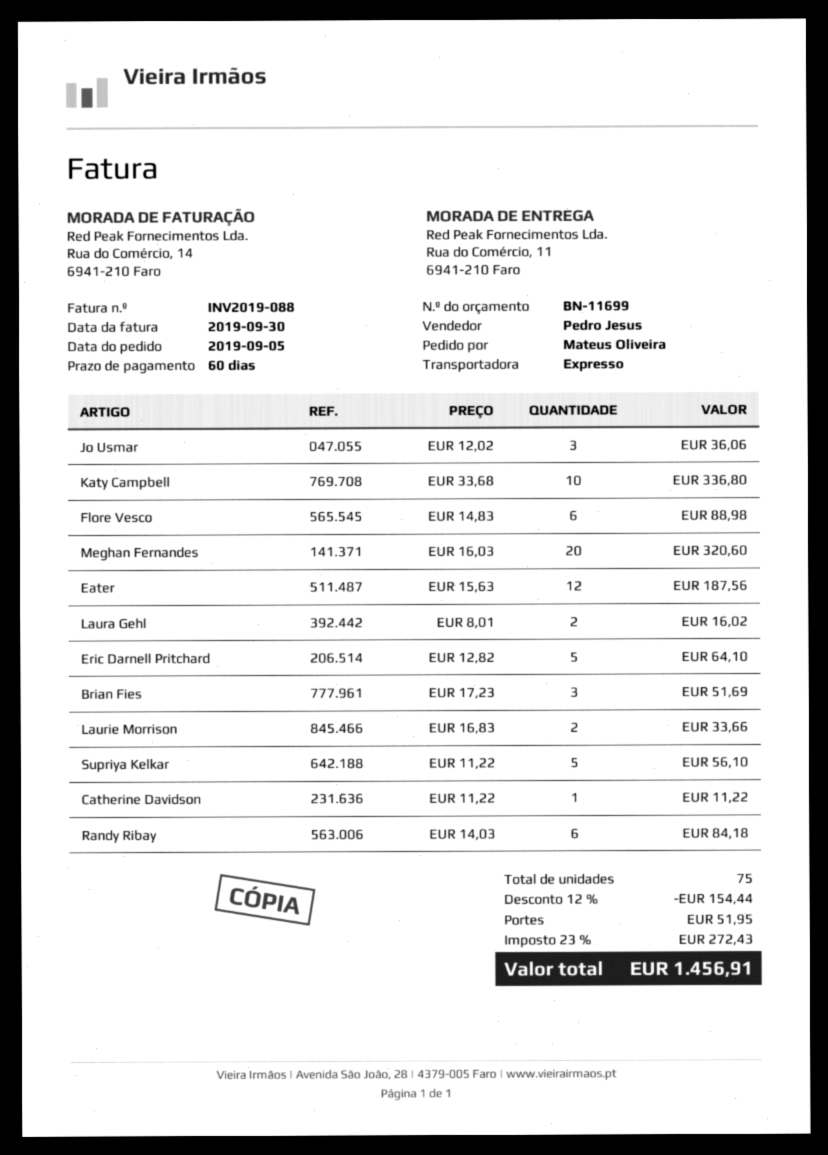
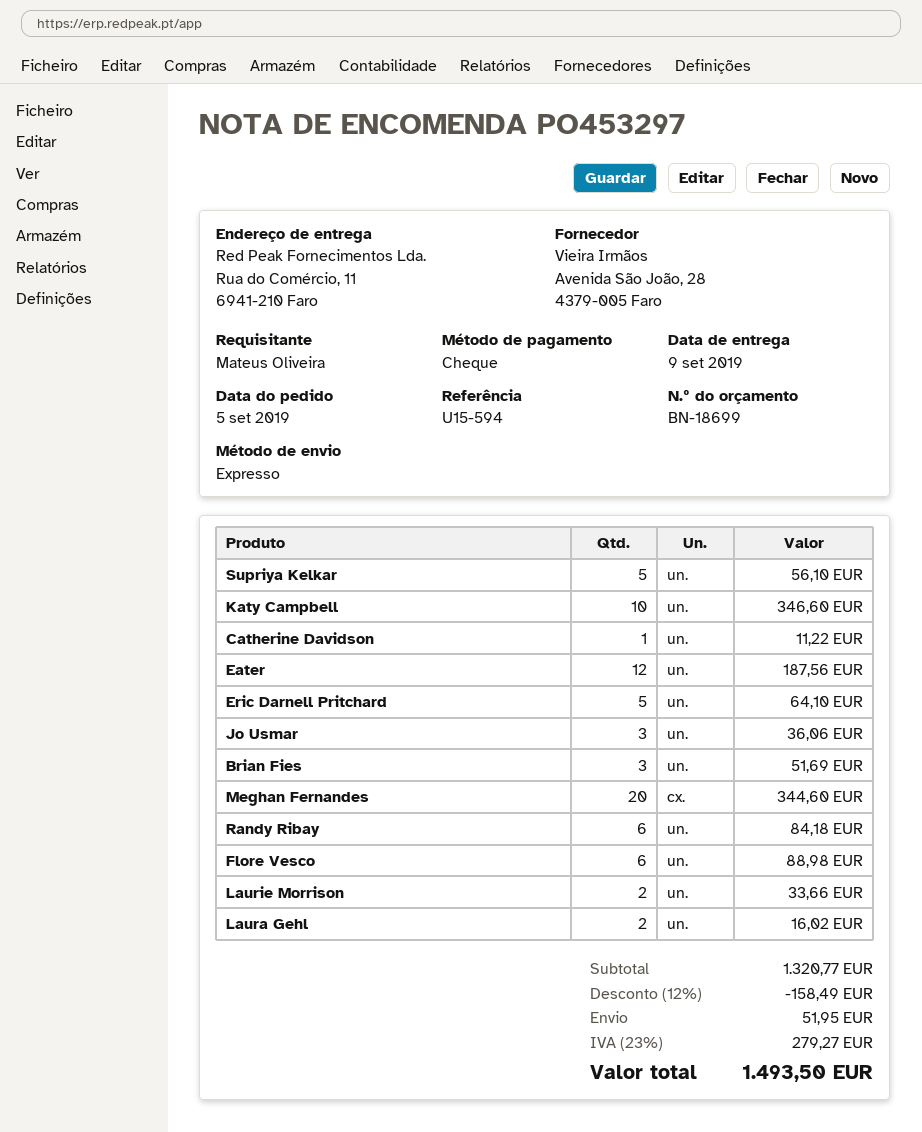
quote number: BN-11699 -> BN-18699
Katy Campbell: 10 for 336.80 -> 10 for 346.60
Meghan Fernandes: 20 for 320.60 -> 20 for 344.60
discount: 12% = 154.44 -> 12% = 158.49
tax: 23% = 272.43 -> 23% = 279.27
total: 1456.91 -> 1493.50

